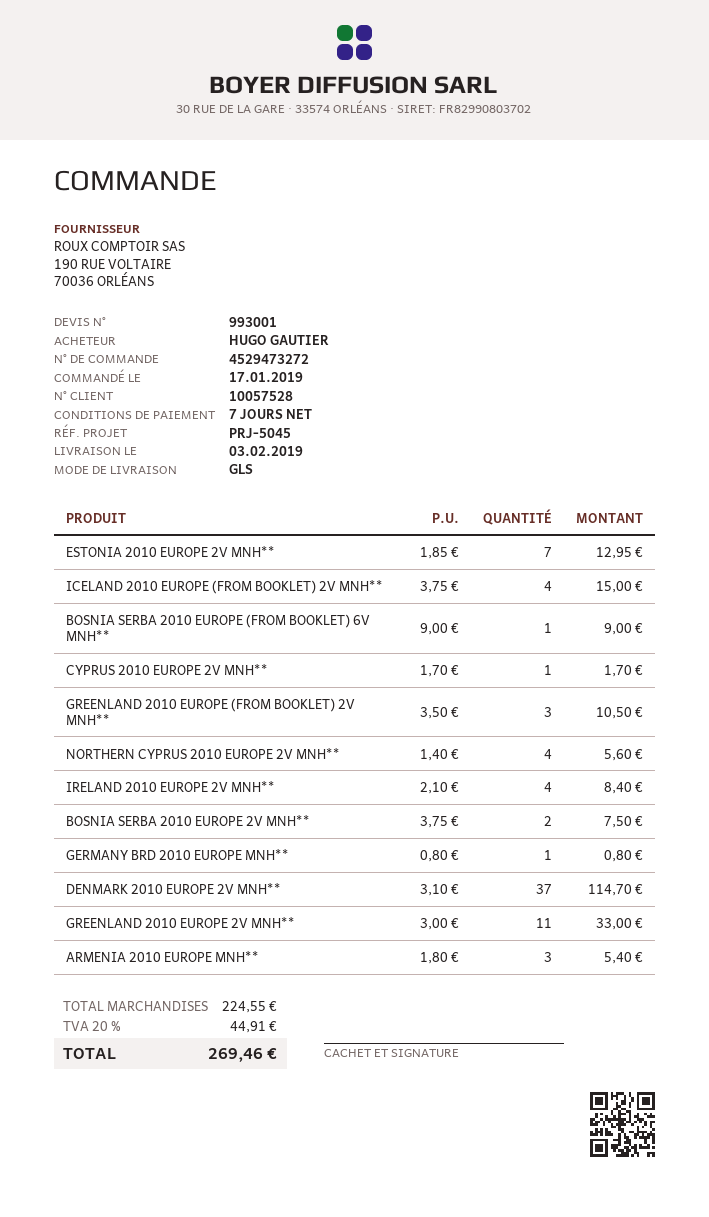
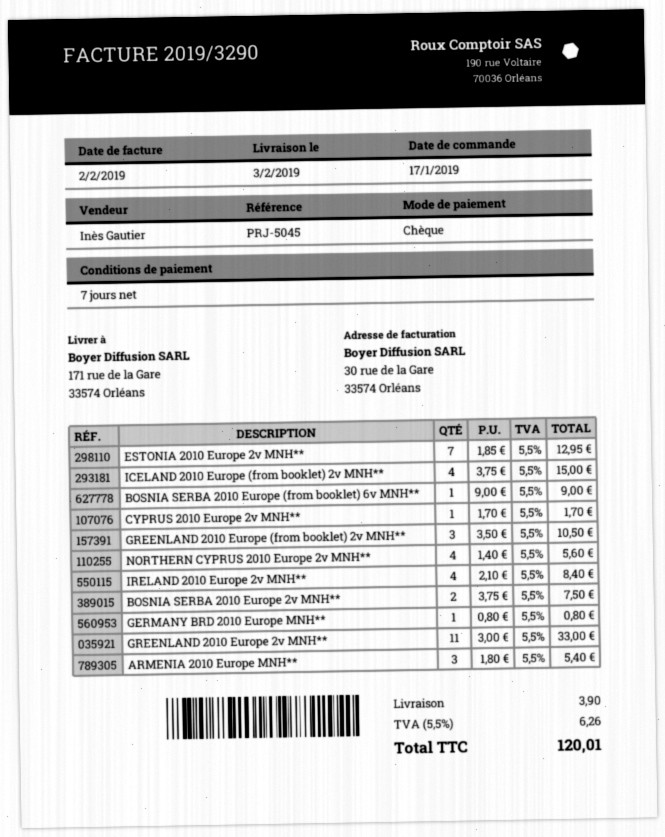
DENMARK 2010 EUROPE 2V MNH**: 37 x 3.10 = 114.70 -> none
shipping: none -> 3.90
tax: 20% = 44.91 -> 5.5% = 6.26
total: 269.46 -> 120.01

